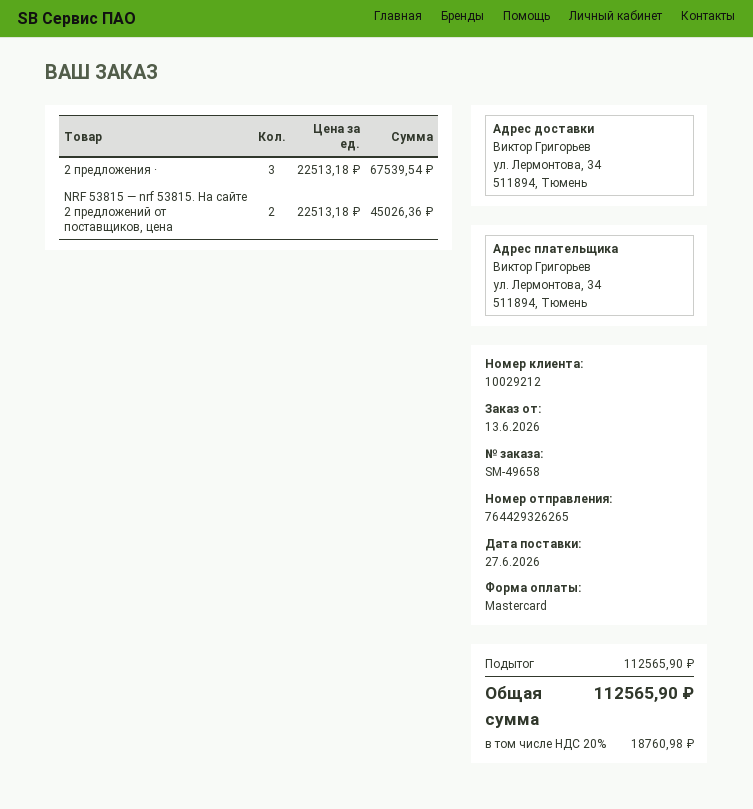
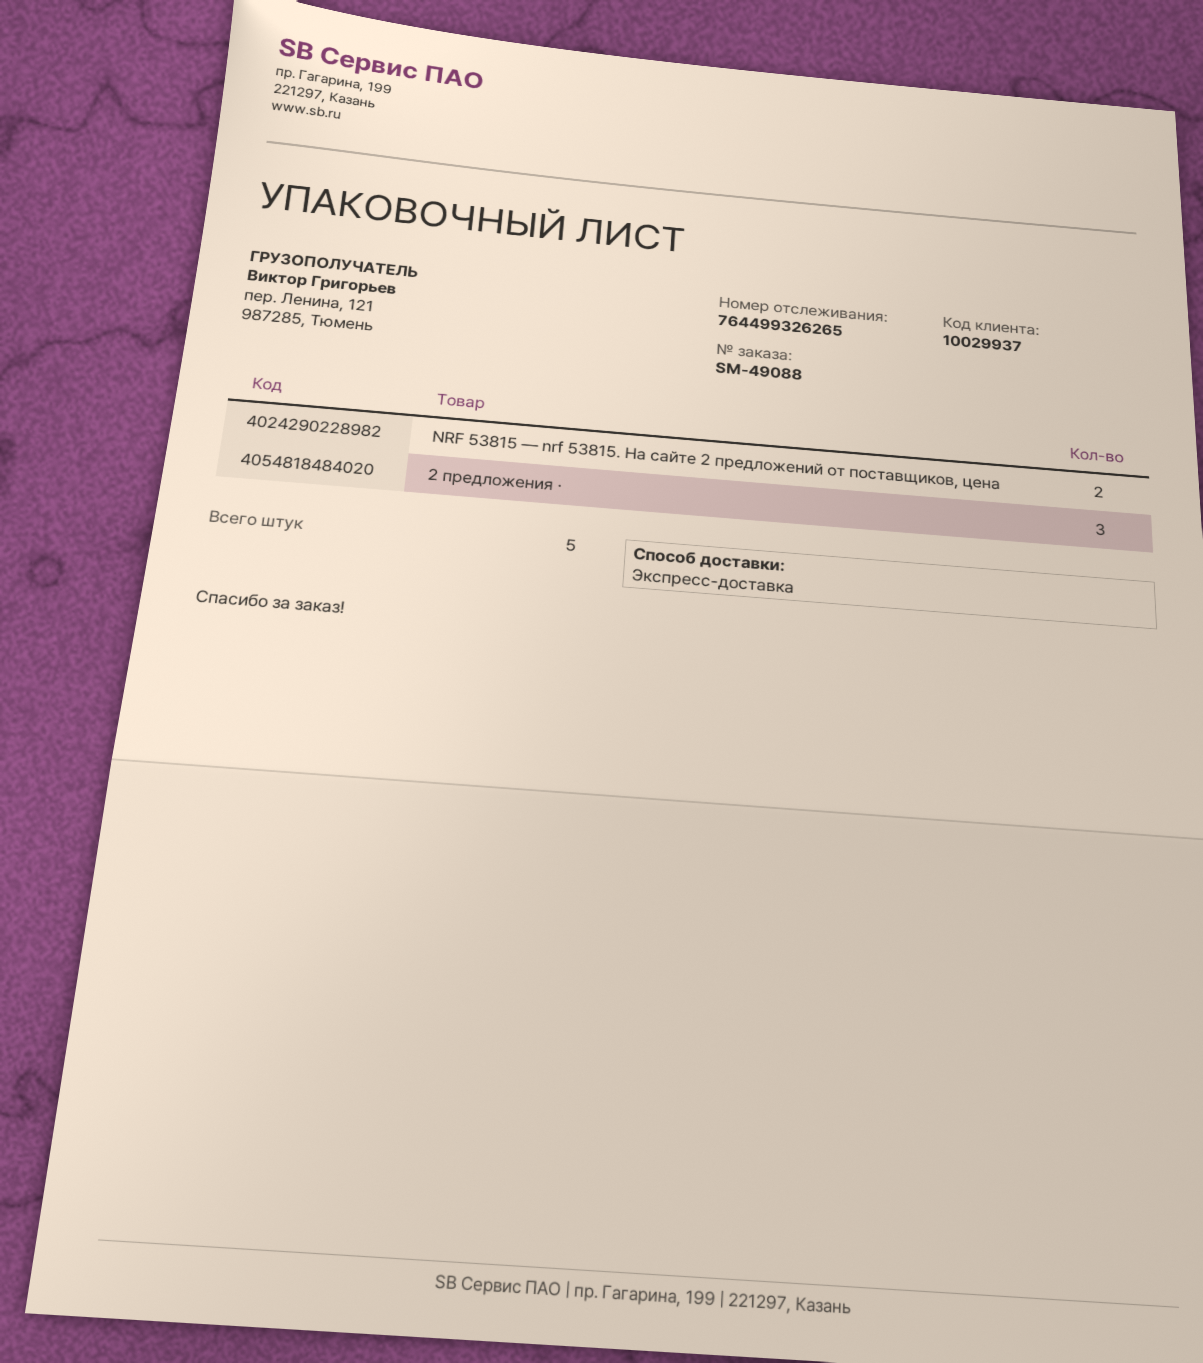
order number: SM-49658 -> SM-49088
customer number: 10029212 -> 10029937
tracking number: 764429326265 -> 764499326265
ship to: ул. Лермонтова, 34, 511894, Тюмень -> пер. Ленина, 121, 987285, Тюмень

